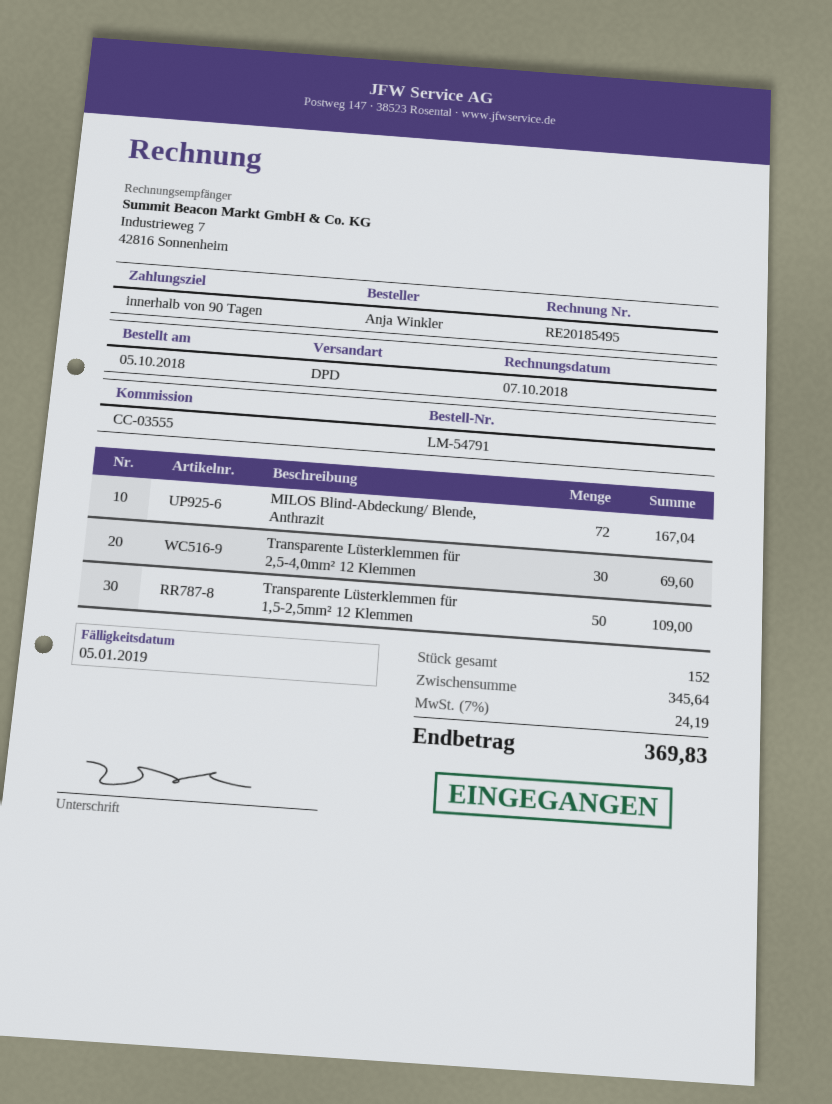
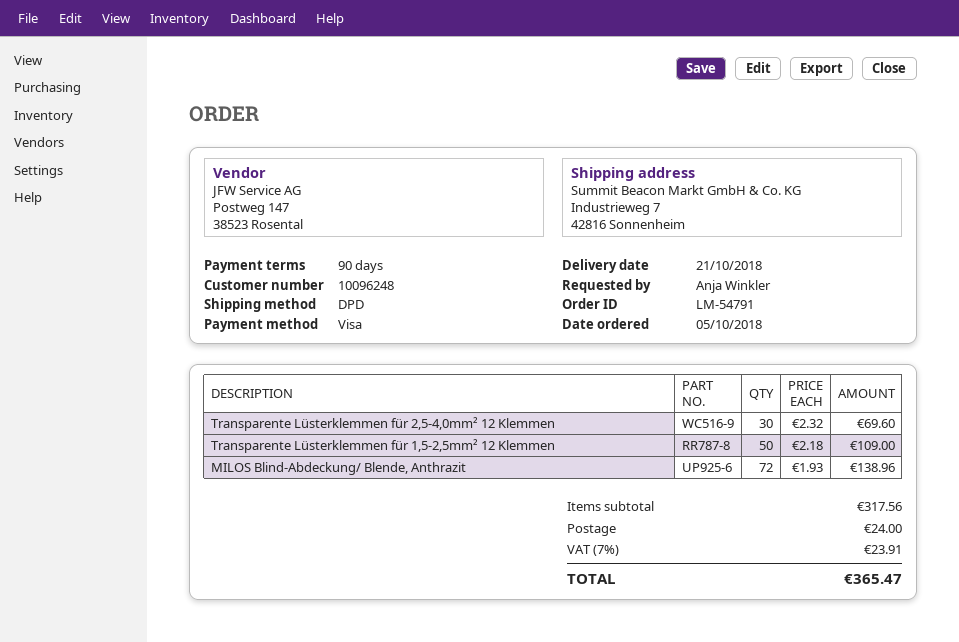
MILOS Blind-Abdeckung/ Blende, Anthrazit: 72 for 167.04 -> 72 for 138.96
subtotal: 345.64 -> 317.56
shipping: none -> 24.00
tax: 7% = 24.19 -> 7% = 23.91
total: 369.83 -> 365.47

